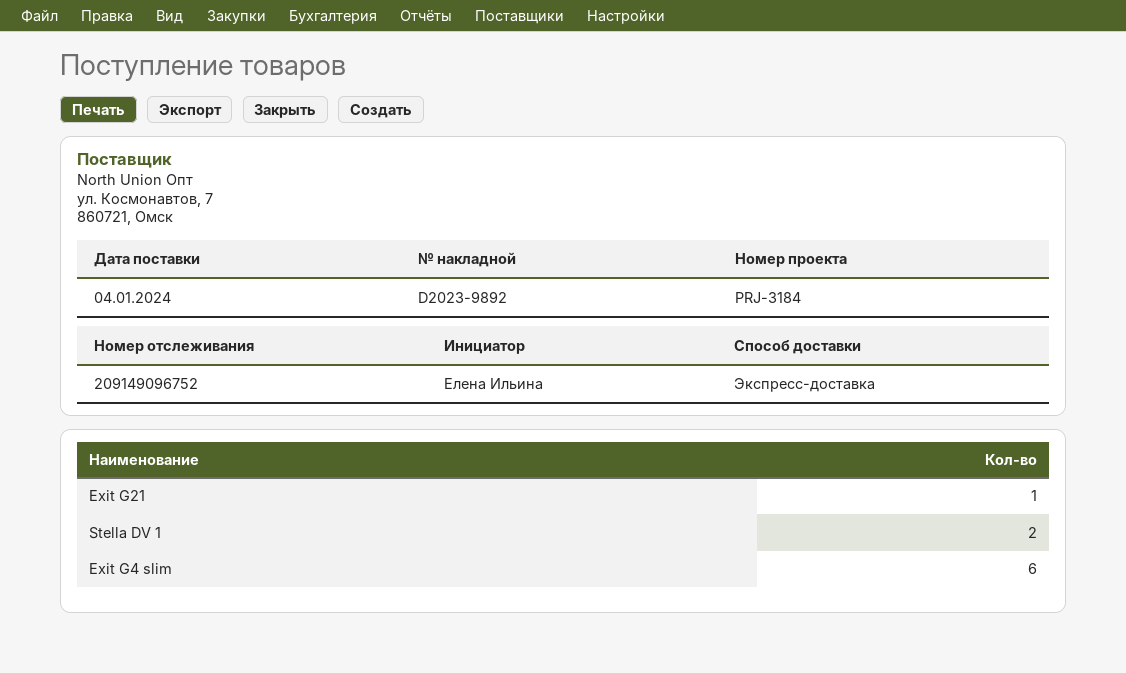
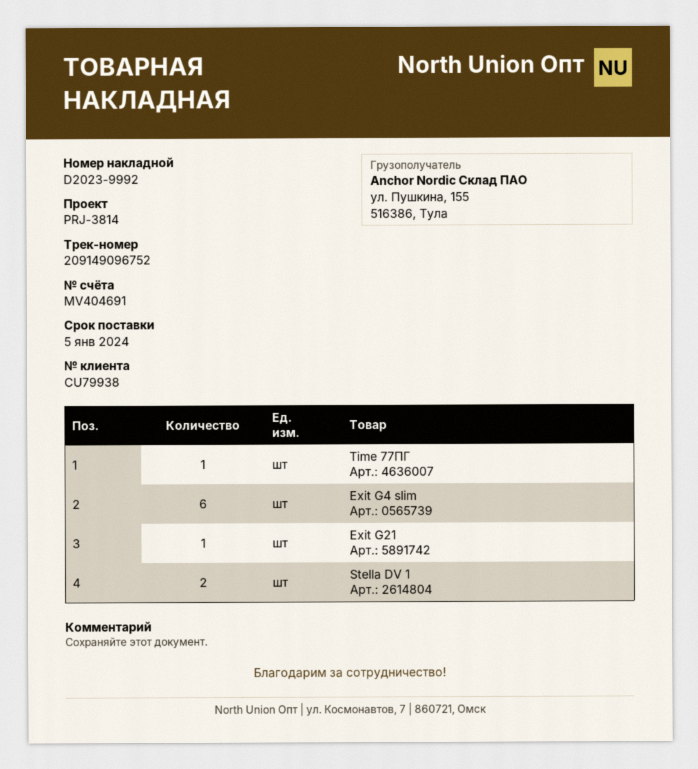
delivery note number: D2023-9892 -> D2023-9992
delivery date: 2024-01-04 -> 2024-01-05
reference: PRJ-3184 -> PRJ-3814
Time 77ПГ: none -> 1

